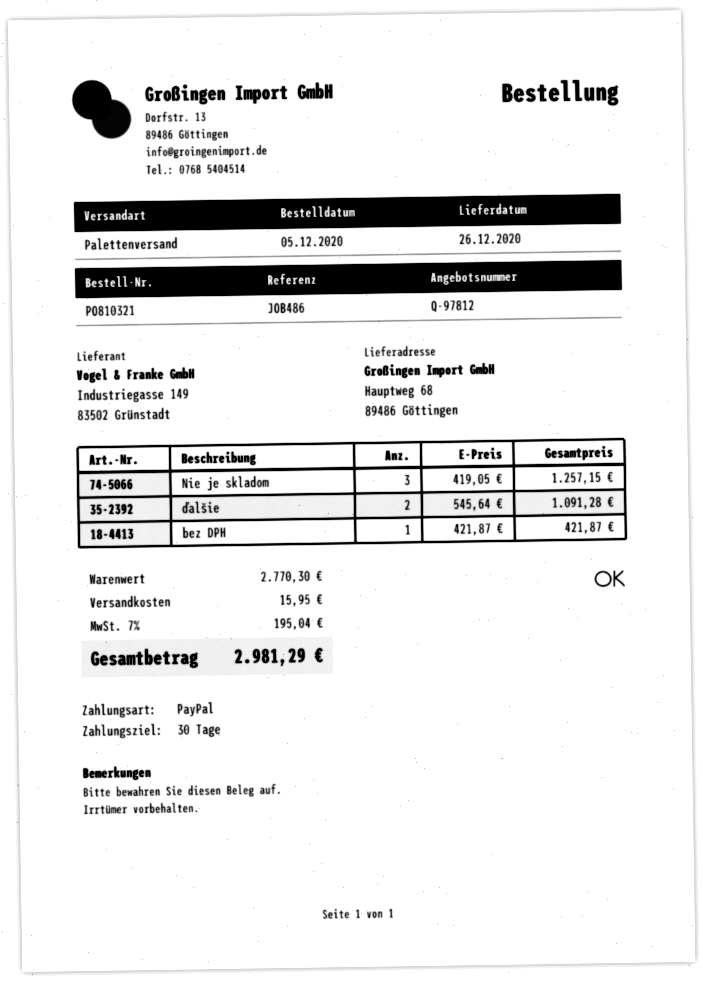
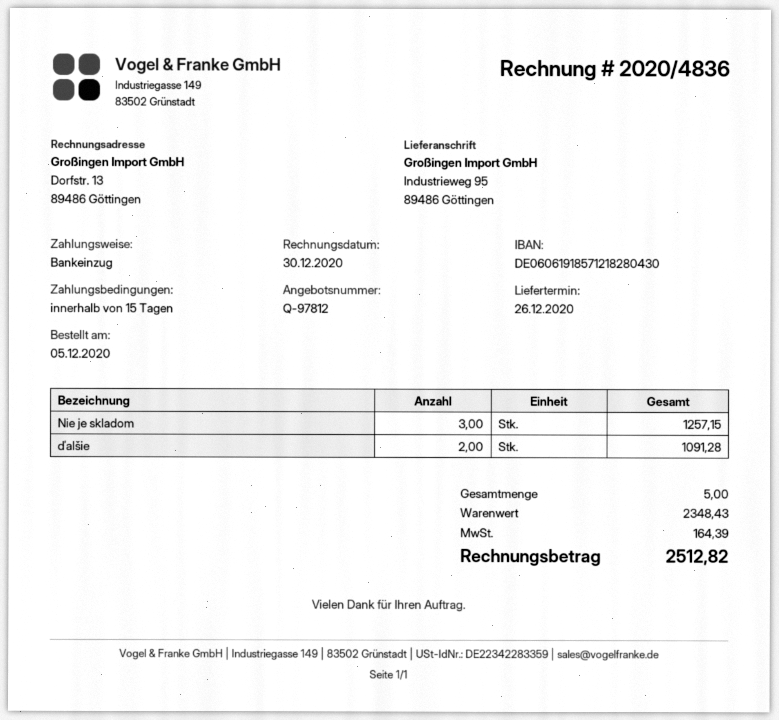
payment terms: 30 days -> 15 days
payment method: PayPal -> direct debit
ship to: Hauptweg 68, 89486 Göttingen -> Industrieweg 95, 89486 Göttingen
bez DPH: 1 for 421.87 -> none
subtotal: 2770.30 -> 2348.43
shipping: 15.95 -> none
tax: 195.04 -> 164.39
total: 2981.29 -> 2512.82

